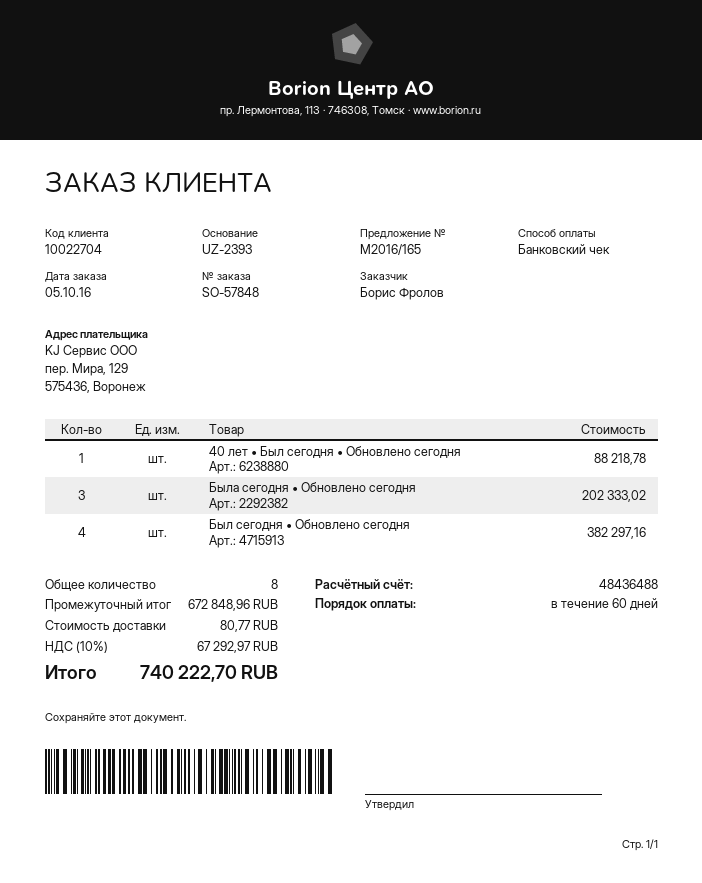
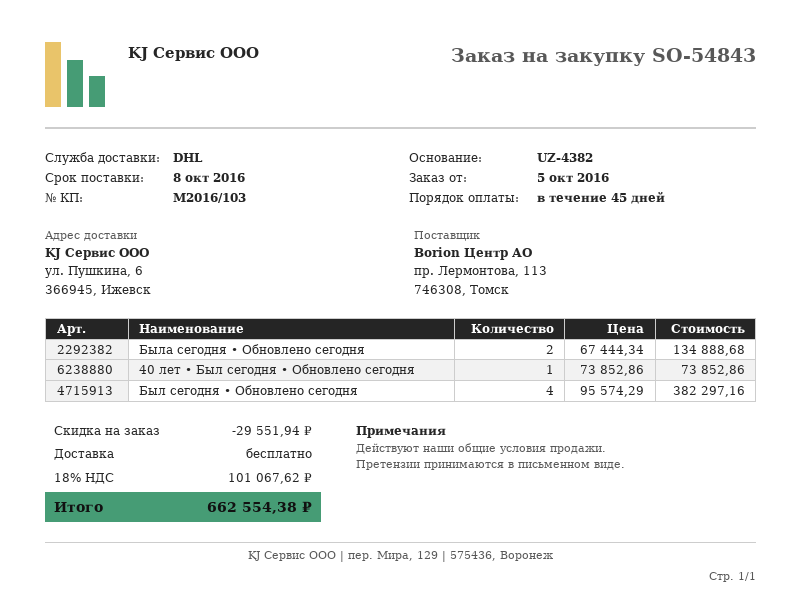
quote number: M2016/165 -> M2016/103
order number: SO-57848 -> SO-54843
payment terms: 60 days -> 45 days
reference: UZ-2393 -> UZ-4382
40 лет • Был сегодня • Обновлено сегодня: 1 for 88218.78 -> 1 for 73852.86
Была сегодня • Обновлено сегодня: 3 for 202333.02 -> 2 for 134888.68
discount: none -> 29551.94
shipping: 80.77 -> 0.00
tax: 10% = 67292.97 -> 18% = 101067.62
total: 740222.70 -> 662554.38

